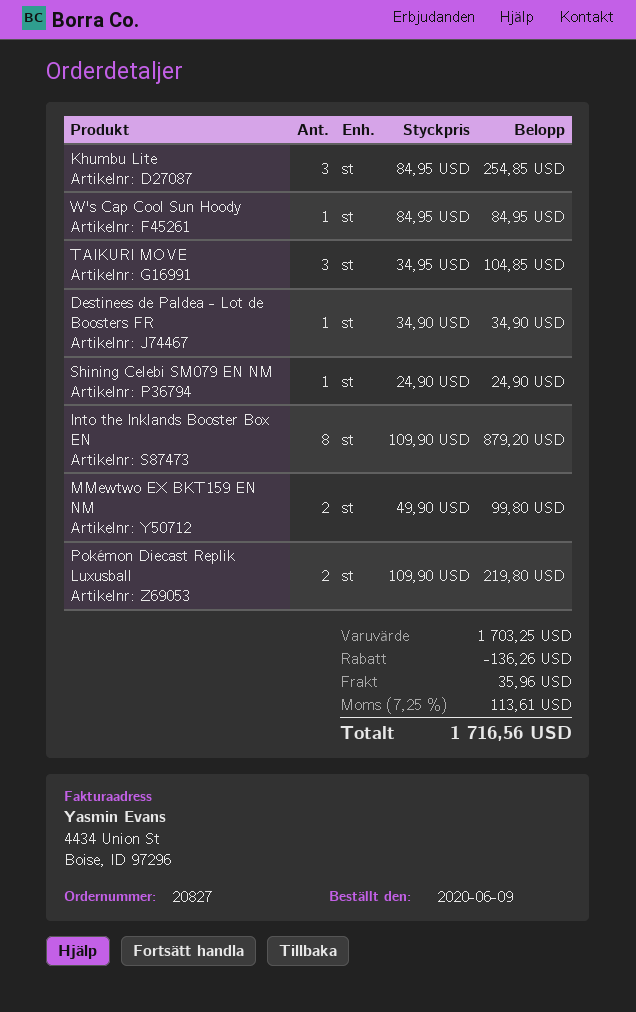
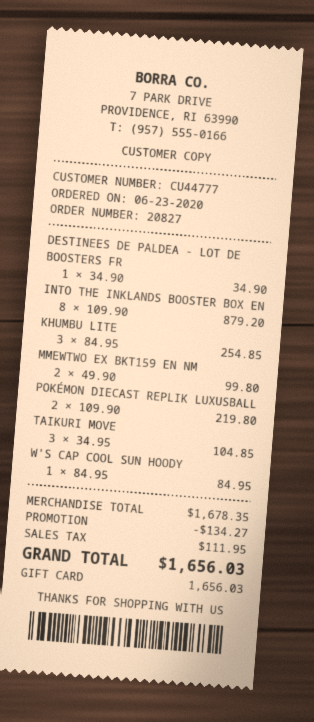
order date: 2020-06-09 -> 2020-06-23
Shining Celebi SM079 EN NM: 1 x 24.90 = 24.90 -> none
subtotal: 1703.25 -> 1678.35
discount: 136.26 -> 134.27
shipping: 35.96 -> none
tax: 113.61 -> 111.95
total: 1716.56 -> 1656.03

